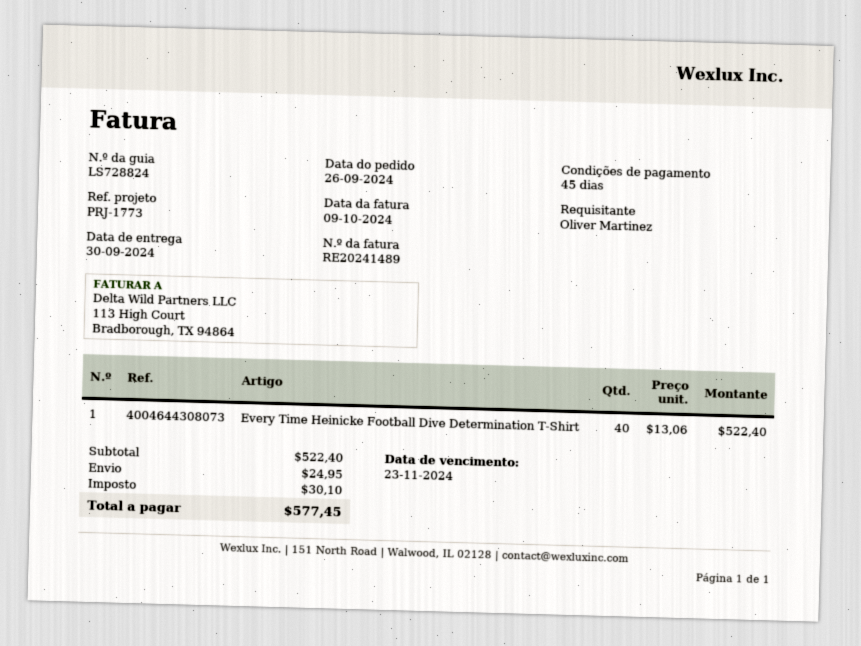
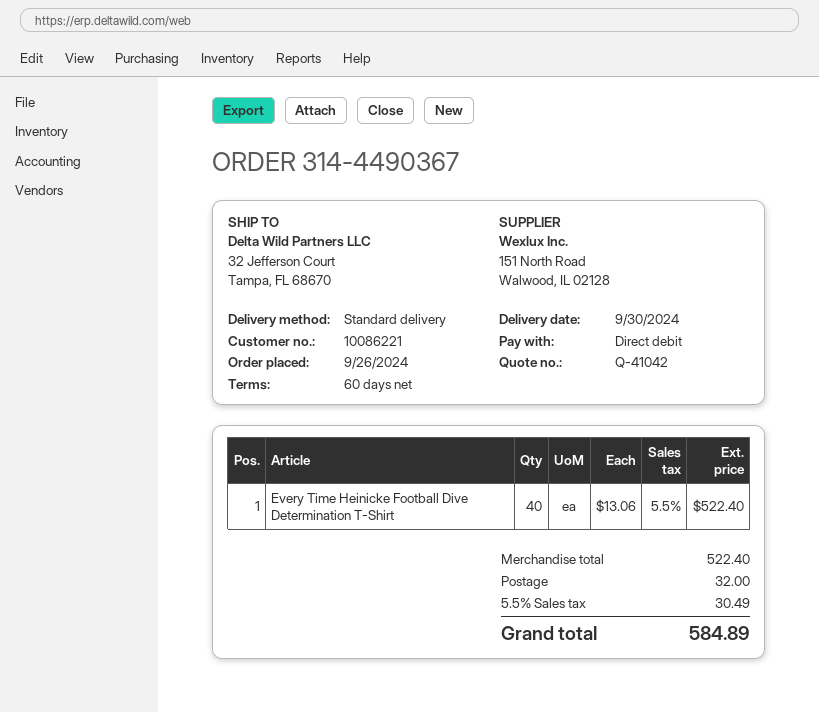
payment terms: 45 days -> 60 days
shipping: 24.95 -> 32.00
tax: 30.10 -> 30.49
total: 577.45 -> 584.89

